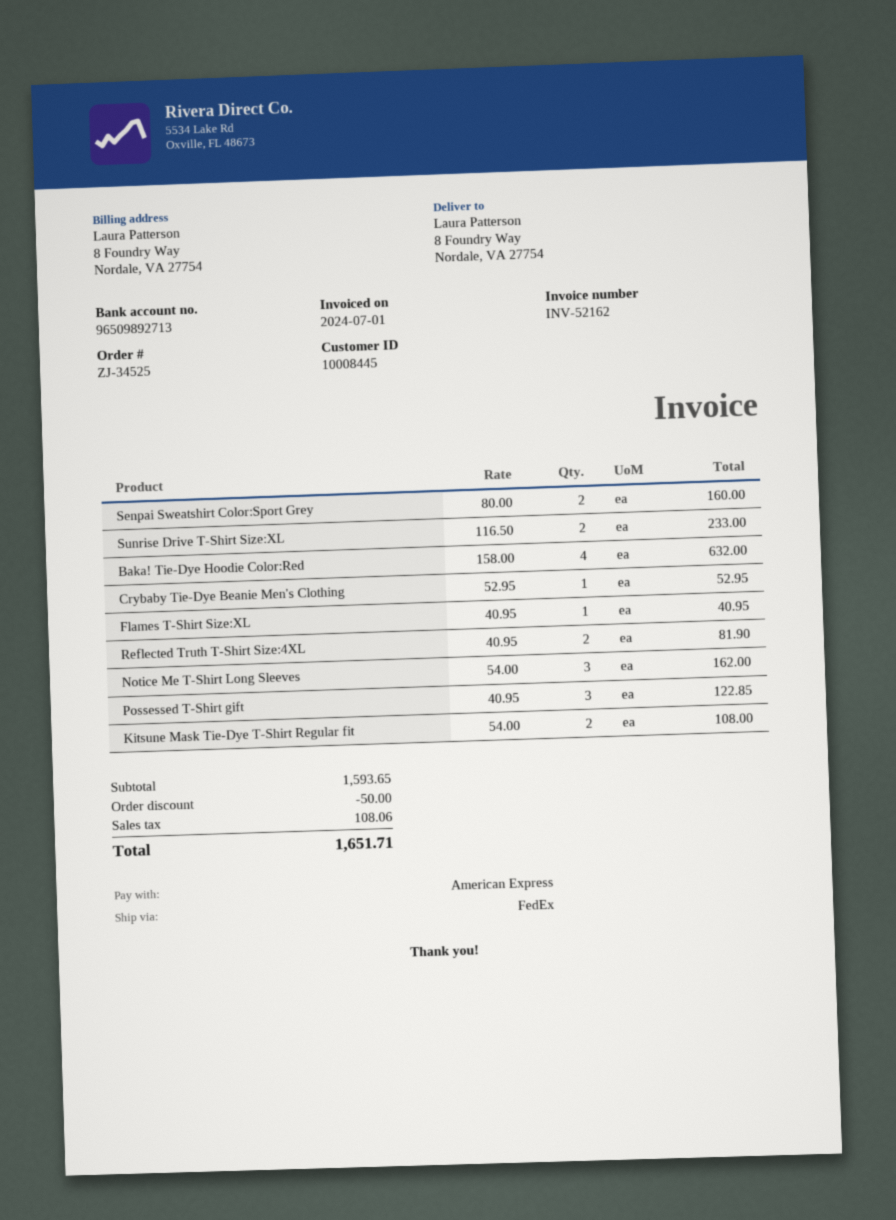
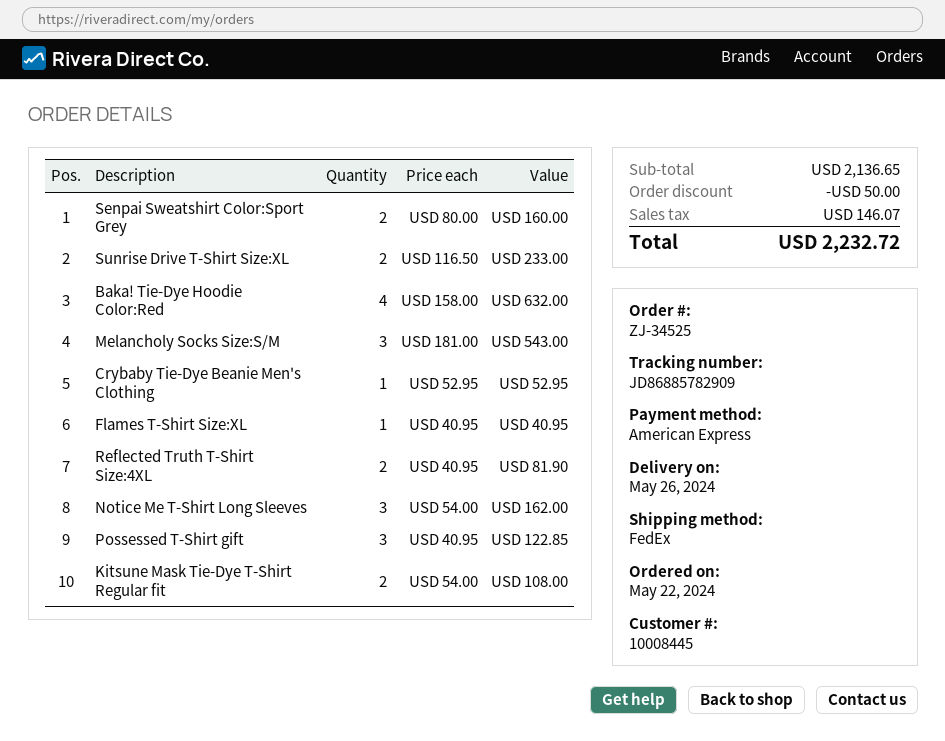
Melancholy Socks Size:S/M: none -> 3 x 181.00 = 543.00
subtotal: 1593.65 -> 2136.65
tax: 108.06 -> 146.07
total: 1651.71 -> 2232.72

